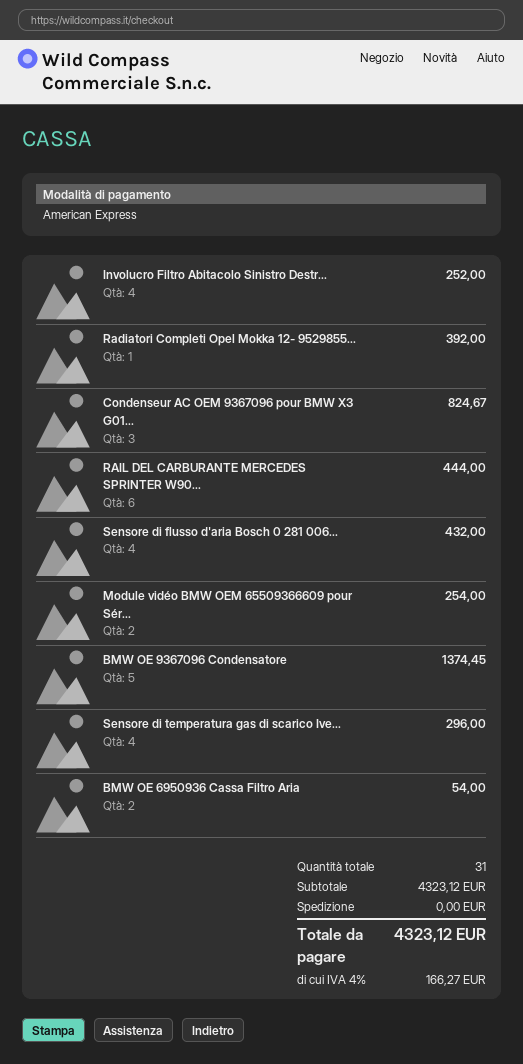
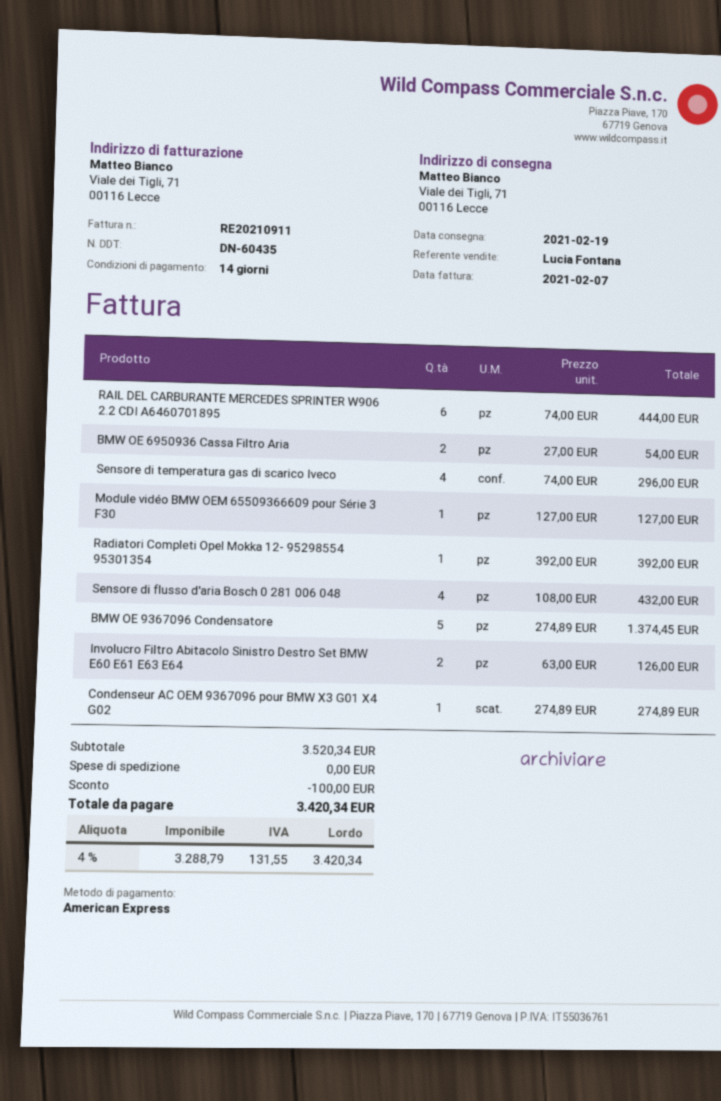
Involucro Filtro Abitacolo Sinistro Destr...: 4 for 252.00 -> 2 for 126.00
Condenseur AC OEM 9367096 pour BMW X3 G01...: 3 for 824.67 -> 1 for 274.89
Module vidéo BMW OEM 65509366609 pour Sér...: 2 for 254.00 -> 1 for 127.00
subtotal: 4323.12 -> 3520.34
discount: none -> 100.00
tax: 4% = 166.27 -> 4% = 131.55
total: 4323.12 -> 3420.34

